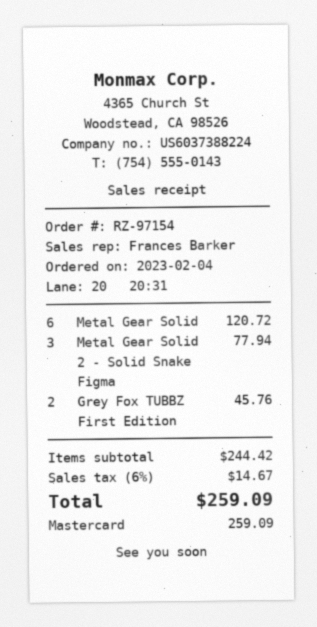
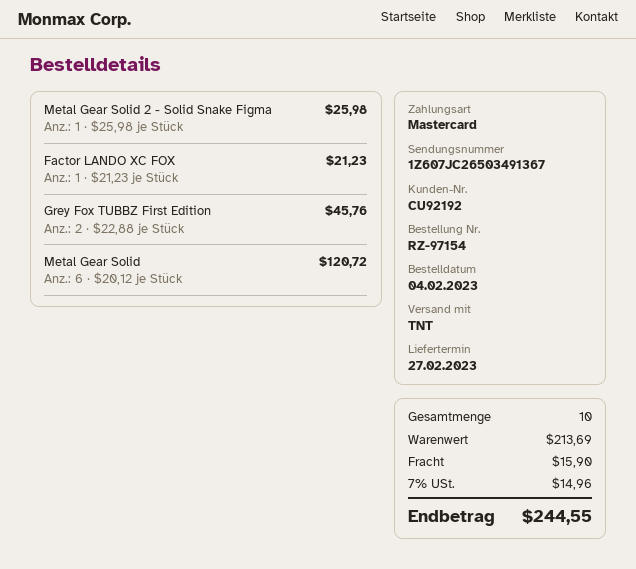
Metal Gear Solid 2 - Solid Snake Figma: 3 for 77.94 -> 1 for 25.98
Factor LANDO XC FOX: none -> 1 for 21.23
subtotal: 244.42 -> 213.69
shipping: none -> 15.90
tax: 6% = 14.67 -> 7% = 14.96
total: 259.09 -> 244.55

